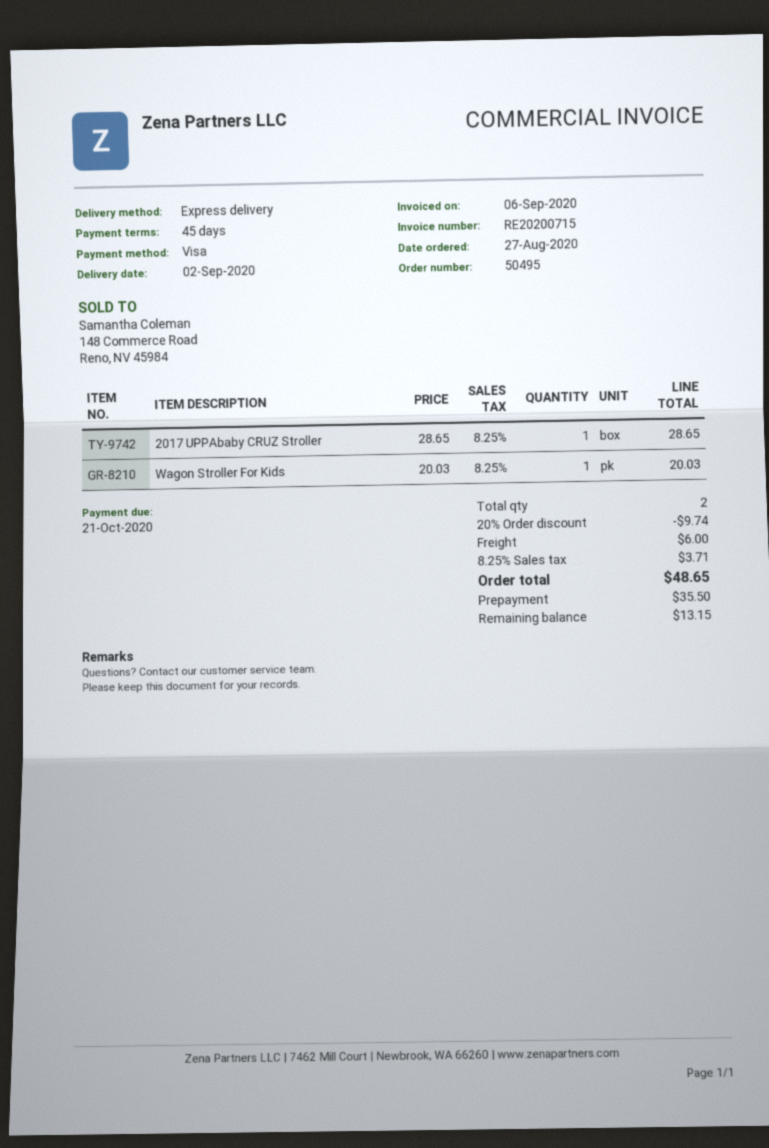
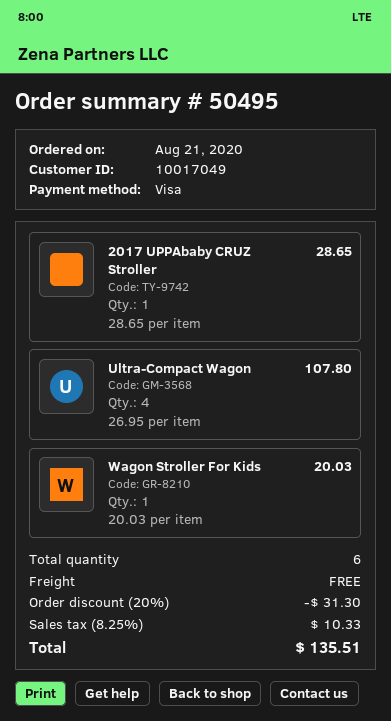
order date: 2020-08-27 -> 2020-08-21
Ultra-Compact Wagon: none -> 4 x 26.95 = 107.80
total quantity: 2 -> 6
discount: 20% = 9.74 -> 20% = 31.30
shipping: 6.00 -> 0.00
tax: 8.25% = 3.71 -> 8.25% = 10.33
total: 48.65 -> 135.51

